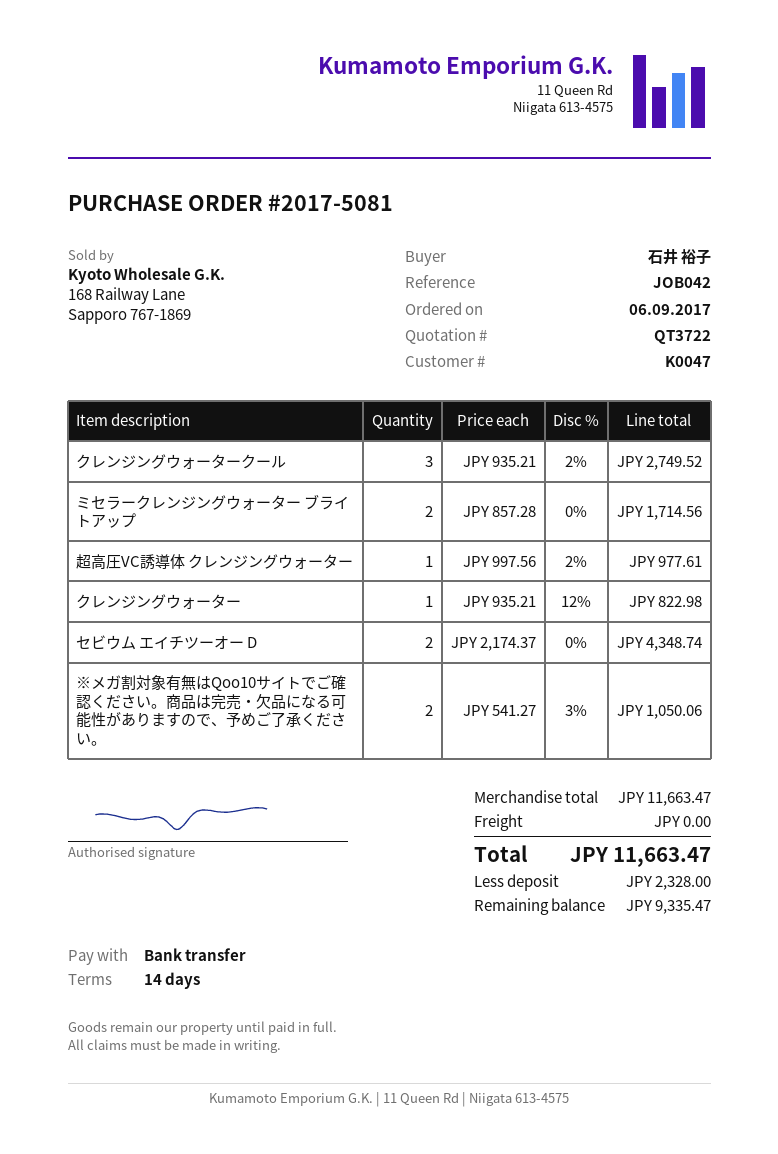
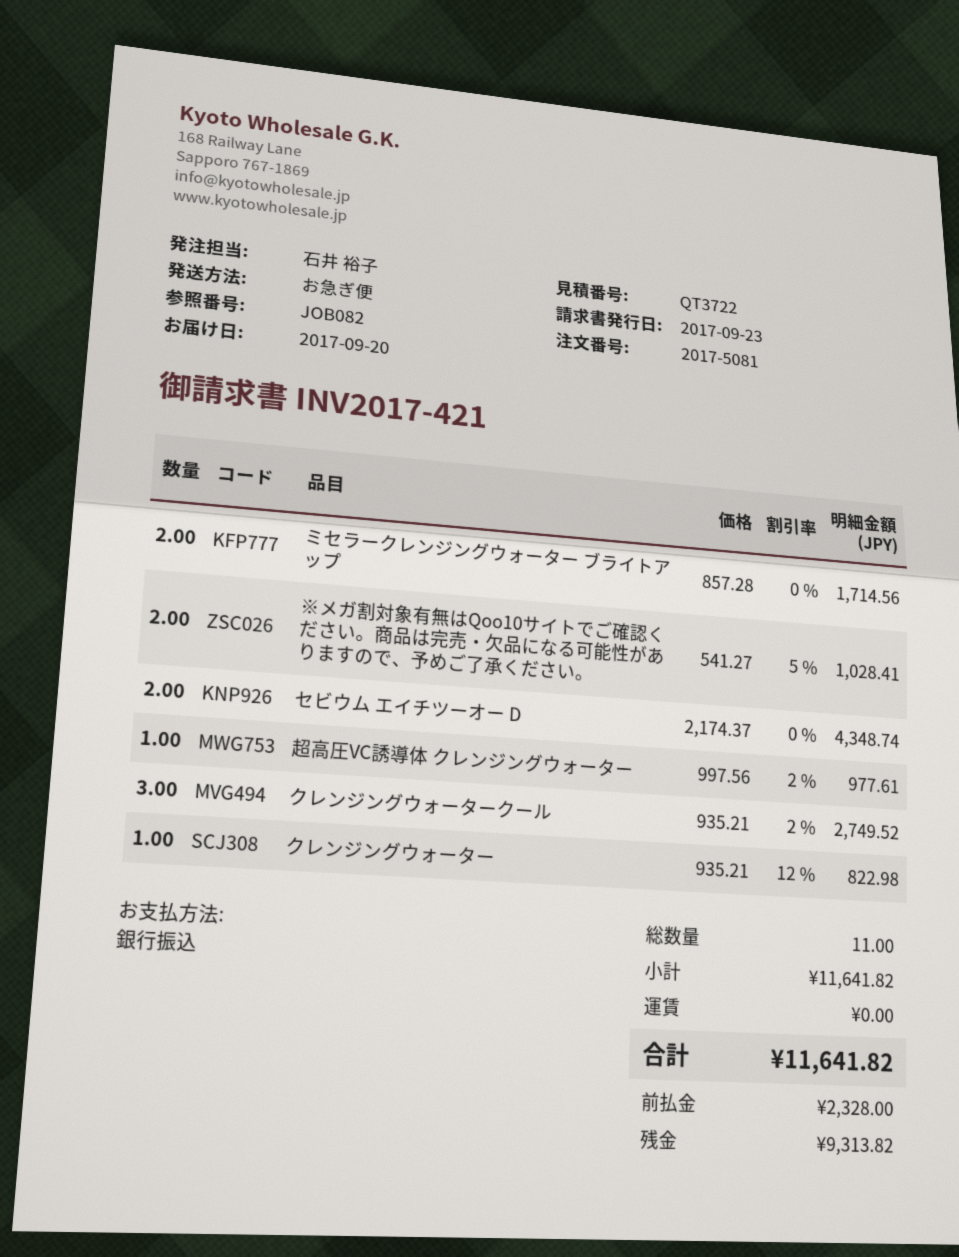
reference: JOB042 -> JOB082
※メガ割対象有無はQoo10サイトでご確認ください。商品は完売・欠品になる可能性がありますので、予めご了承ください。: 2 x 541.27 - 3% = 1050.06 -> 2 x 541.27 - 5% = 1028.41
subtotal: 11663.47 -> 11641.82
total: 11663.47 -> 11641.82
balance: 9335.47 -> 9313.82

